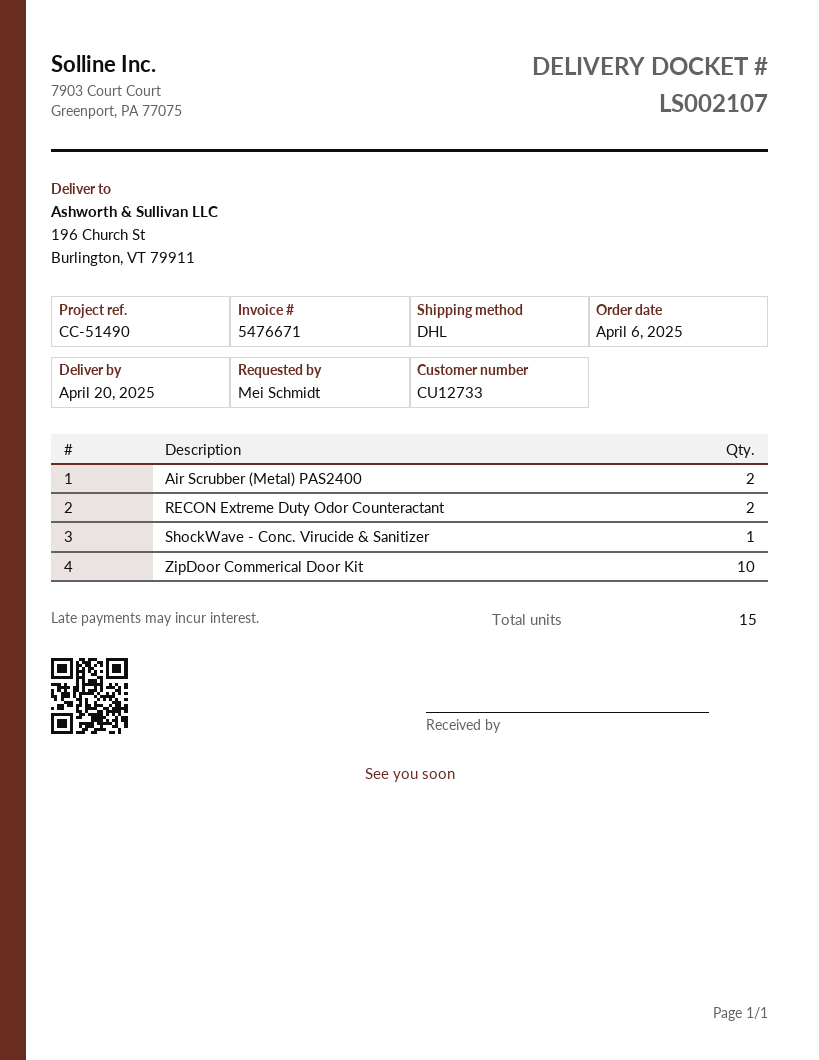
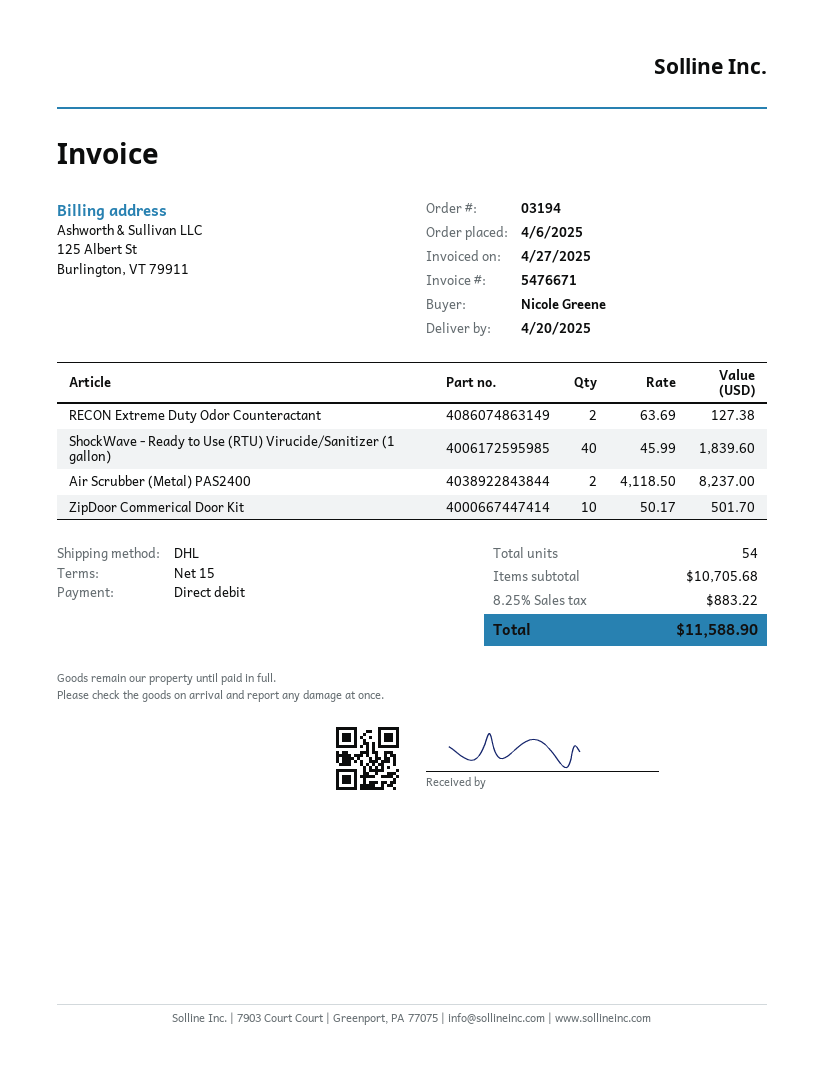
ordered by: Mei Schmidt -> Nicole Greene
ShockWave - Conc. Virucide & Sanitizer: 1 -> none
ShockWave - Ready to Use (RTU) Virucide/Sanitizer (1 gallon): none -> 40
total quantity: 15 -> 54

